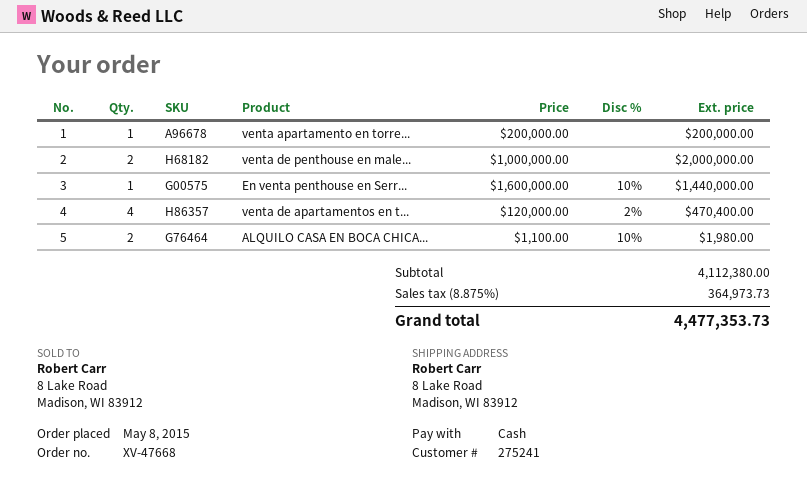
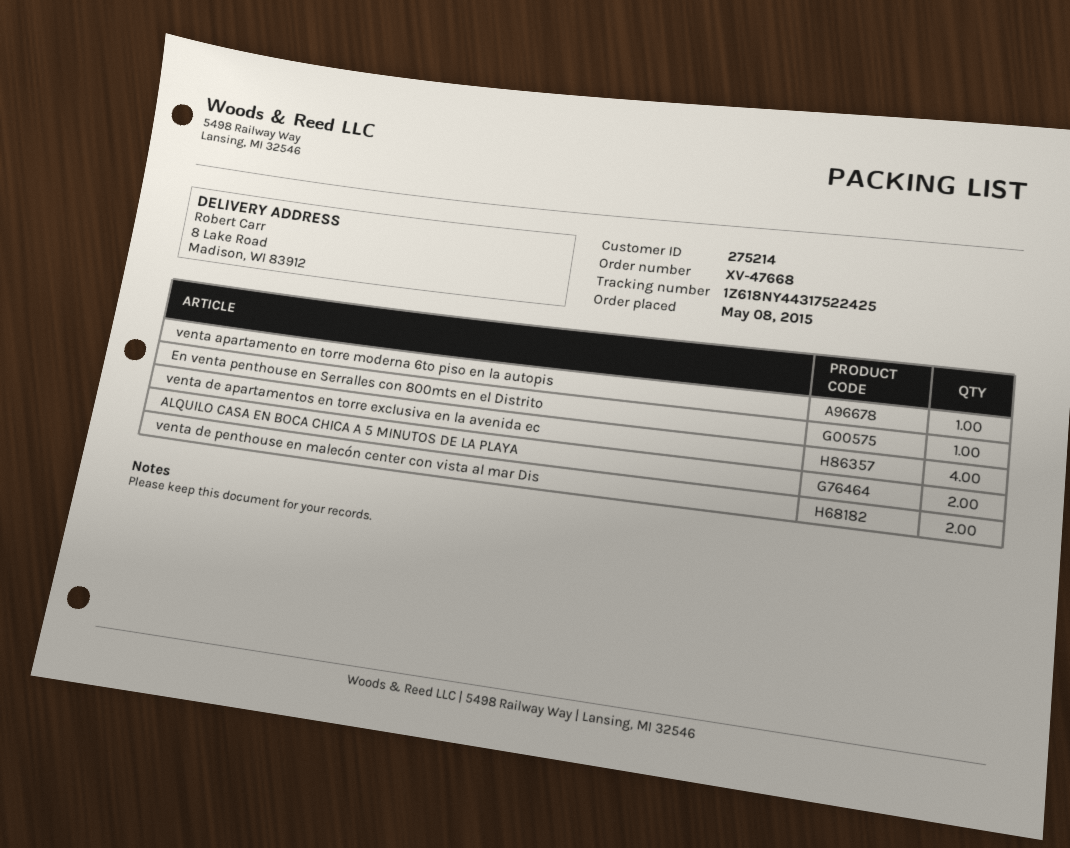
customer number: 275241 -> 275214

